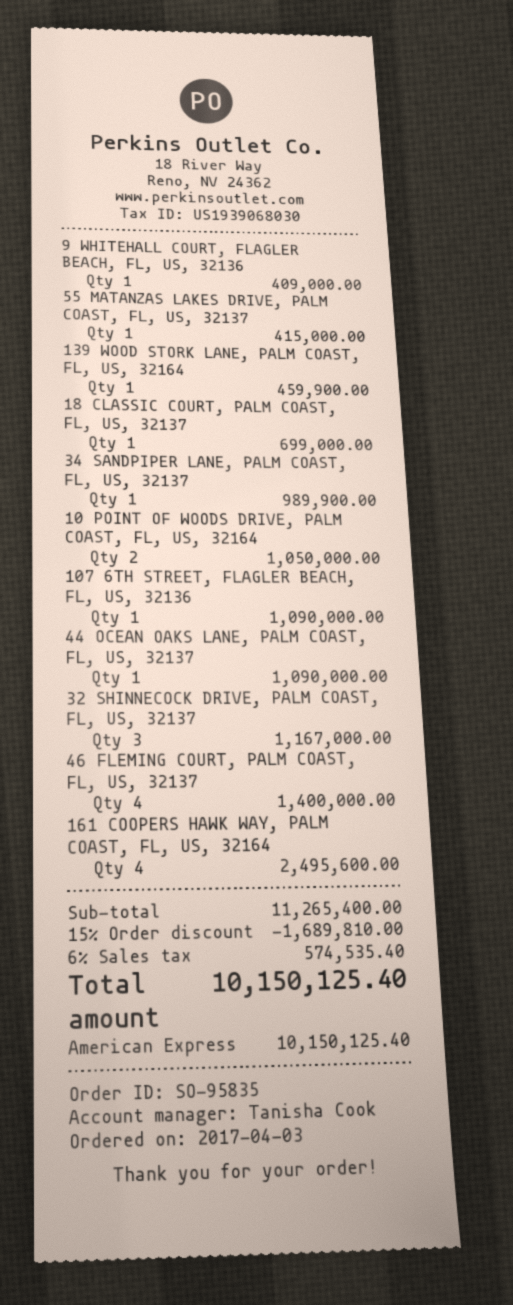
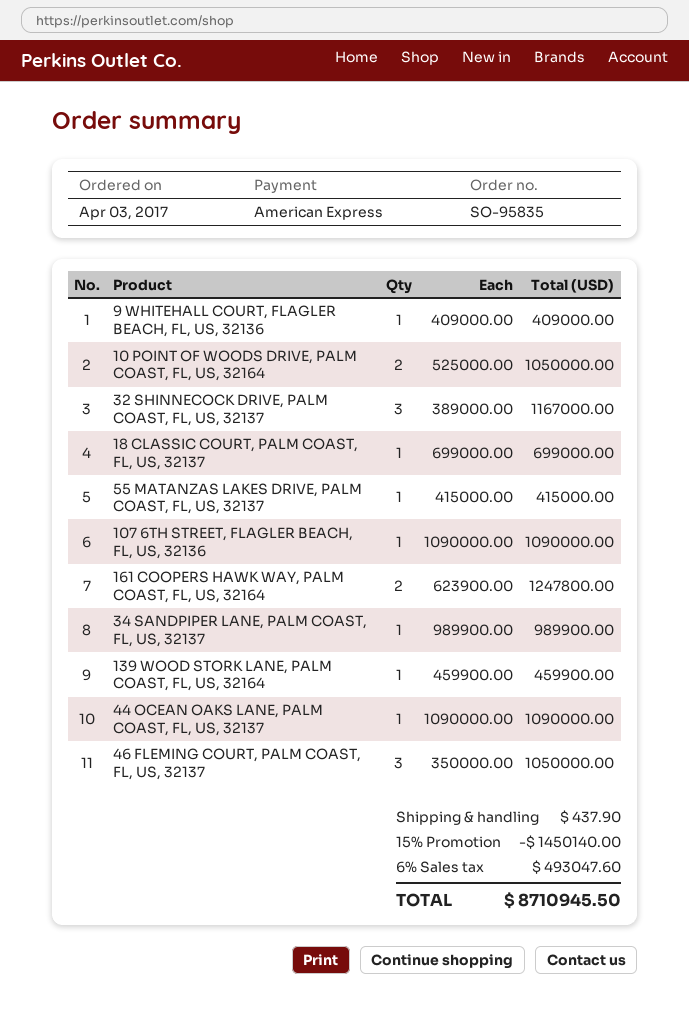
46 FLEMING COURT, PALM COAST, FL, US, 32137: 4 for 1400000.00 -> 3 for 1050000.00
161 COOPERS HAWK WAY, PALM COAST, FL, US, 32164: 4 for 2495600.00 -> 2 for 1247800.00
discount: 15% = 1689810.00 -> 15% = 1450140.00
shipping: none -> 437.90
tax: 6% = 574535.40 -> 6% = 493047.60
total: 10150125.40 -> 8710945.50

